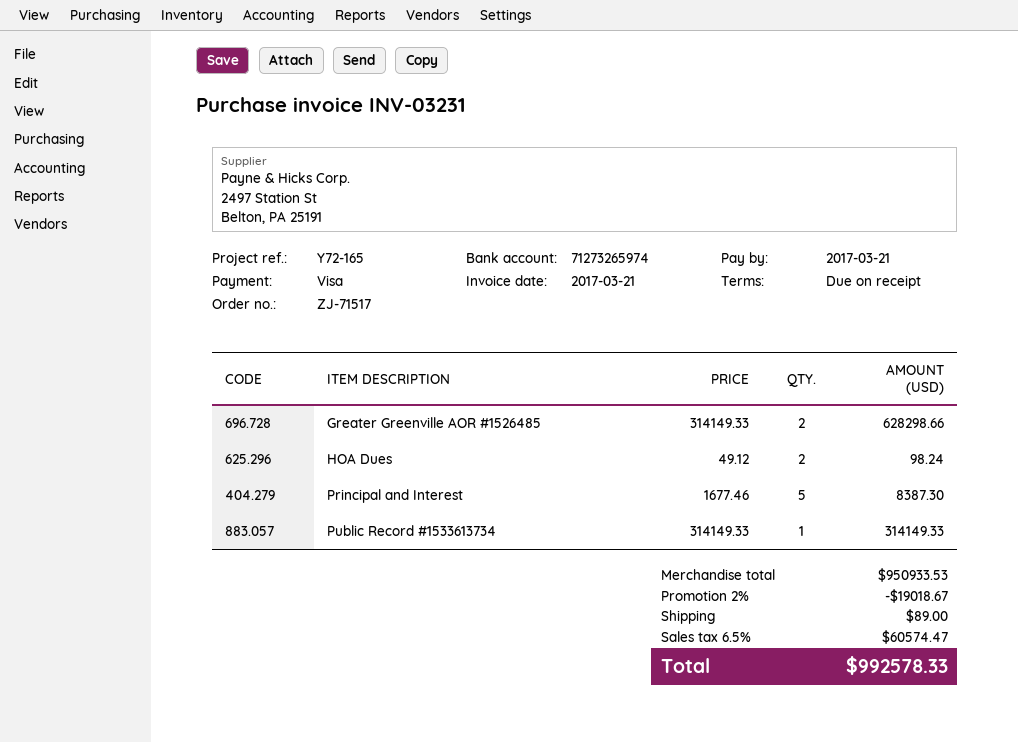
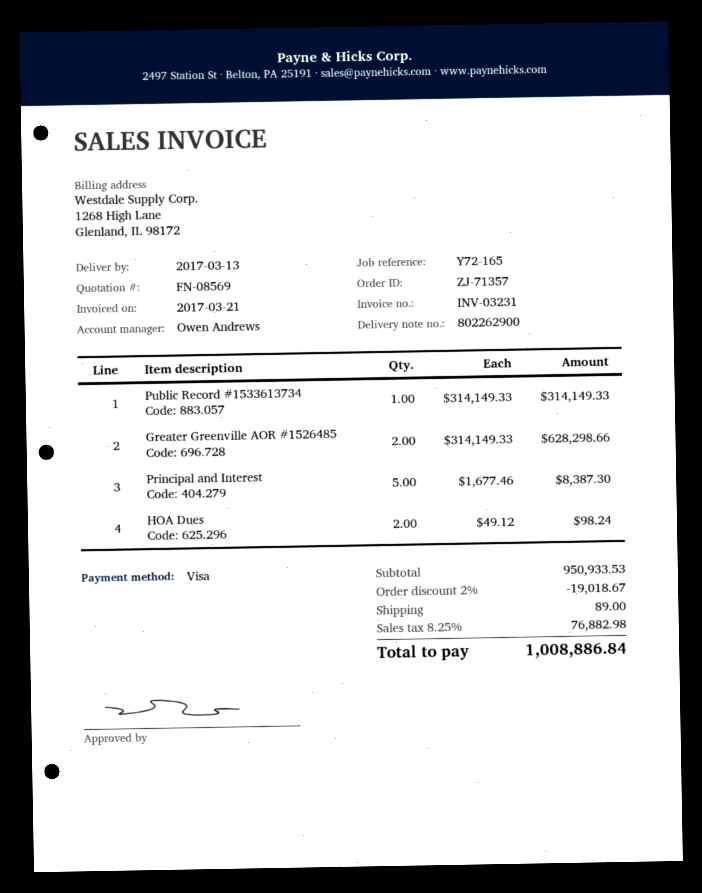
order number: ZJ-71517 -> ZJ-71357
tax: 6.5% = 60574.47 -> 8.25% = 76882.98
total: 992578.33 -> 1008886.84

